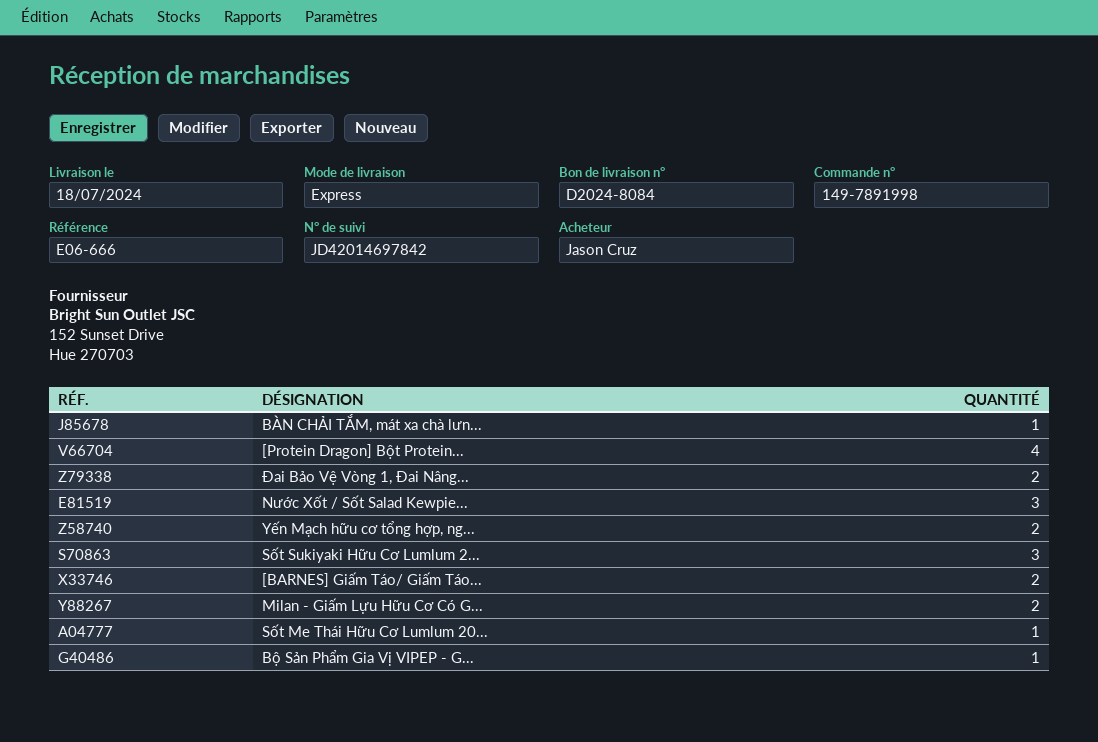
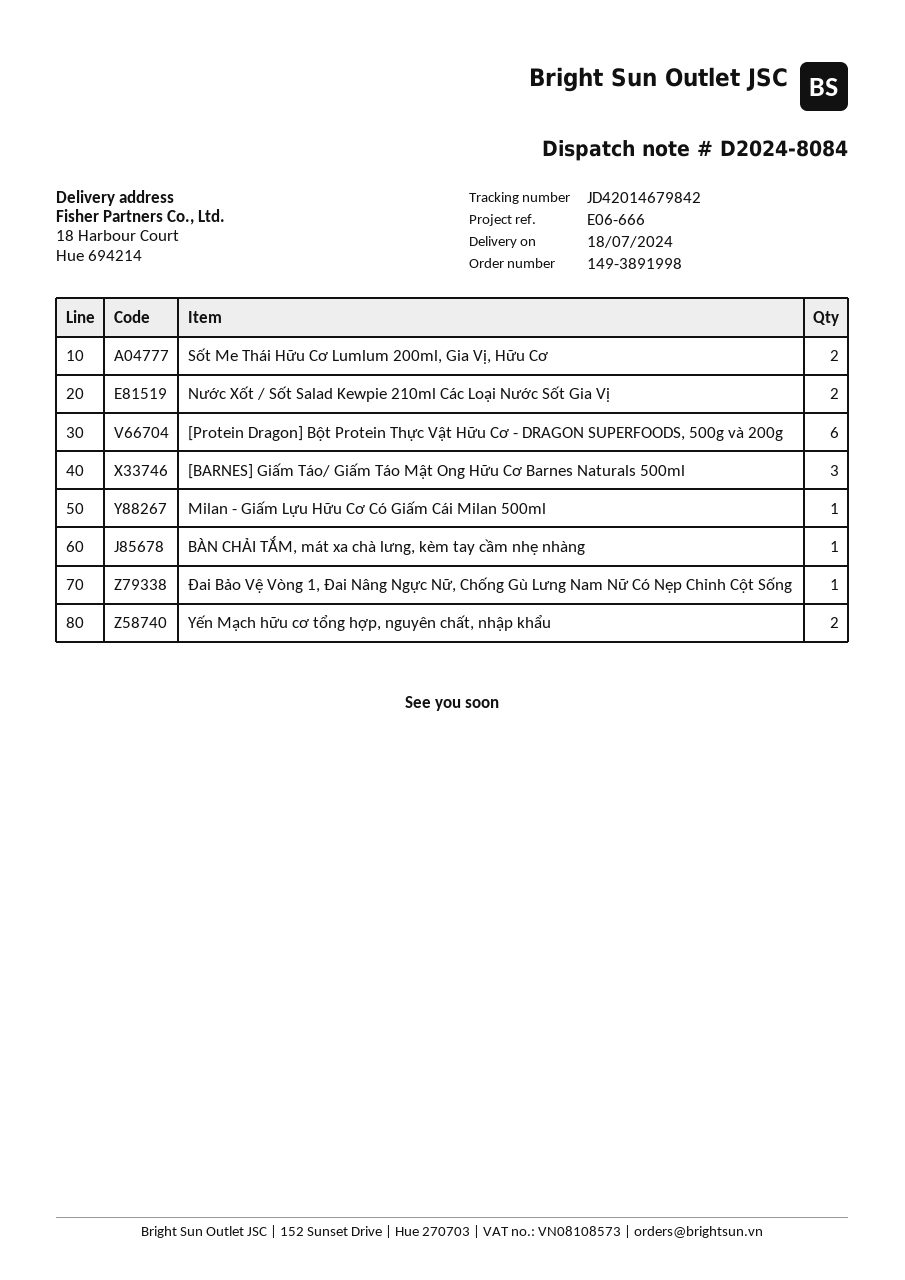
order number: 149-7891998 -> 149-3891998
tracking number: JD42014697842 -> JD42014679842
[Protein Dragon] Bột Protein...: 4 -> 6
Đai Bảo Vệ Vòng 1, Đai Nâng...: 2 -> 1
Nước Xốt / Sốt Salad Kewpie...: 3 -> 2
Sốt Sukiyaki Hữu Cơ Lumlum 2...: 3 -> none
[BARNES] Giấm Táo/ Giấm Táo...: 2 -> 3
Milan - Giấm Lựu Hữu Cơ Có G...: 2 -> 1
Sốt Me Thái Hữu Cơ Lumlum 20...: 1 -> 2
Bộ Sản Phẩm Gia Vị VIPEP - G...: 1 -> none

